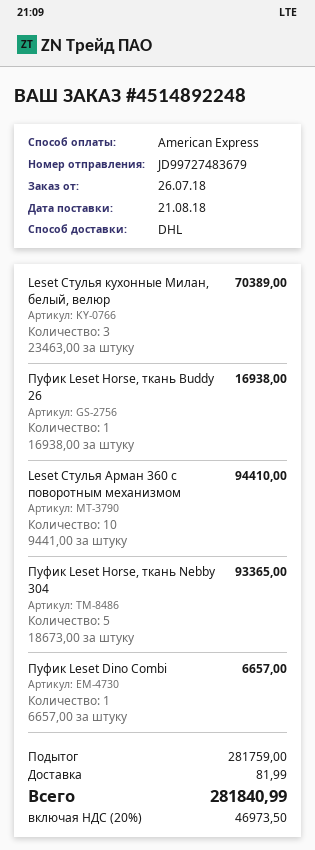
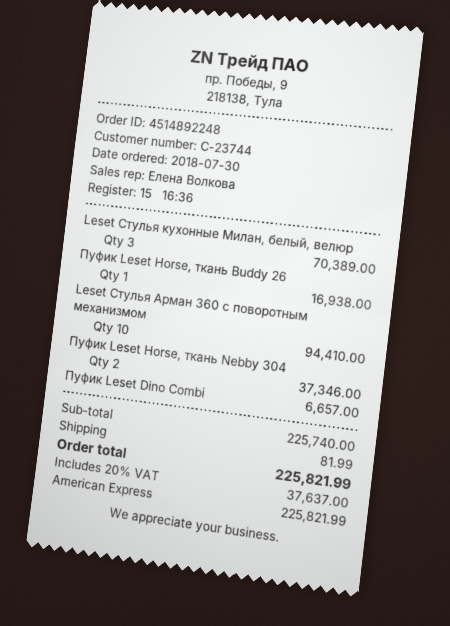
order date: 2018-07-26 -> 2018-07-30
Пуфик Leset Horse, ткань Nebby 304: 5 for 93365.00 -> 2 for 37346.00
subtotal: 281759.00 -> 225740.00
tax: 20% = 46973.50 -> 20% = 37637.00
total: 281840.99 -> 225821.99

